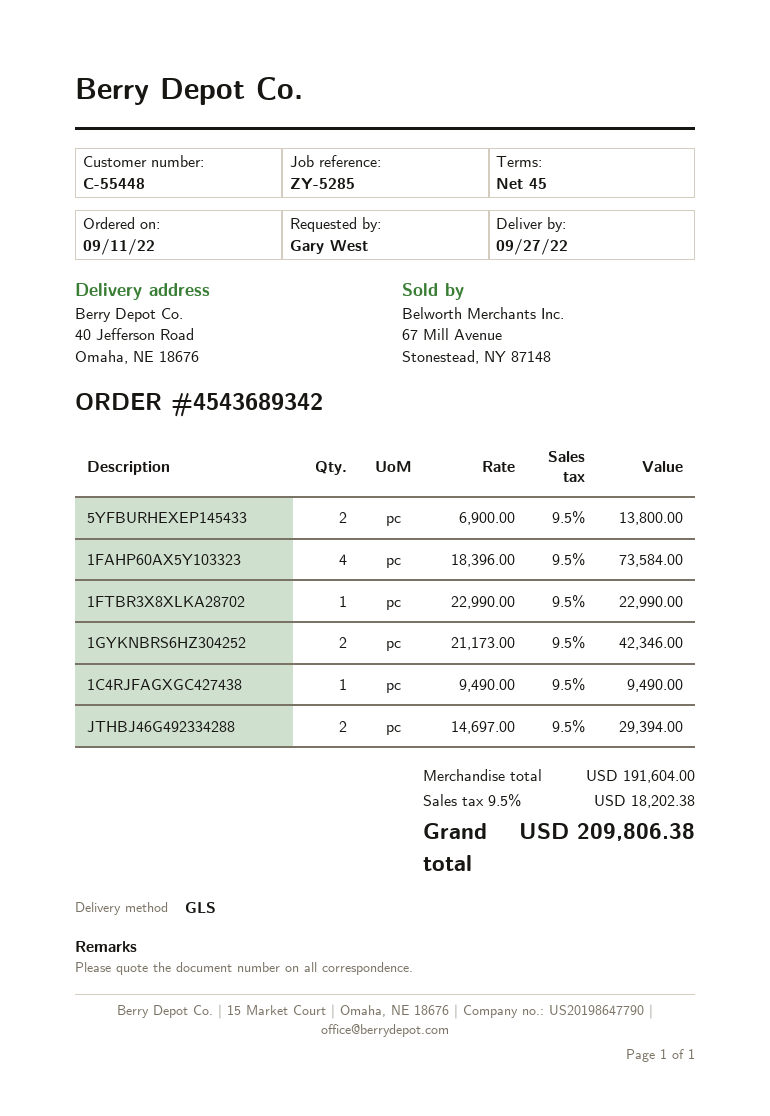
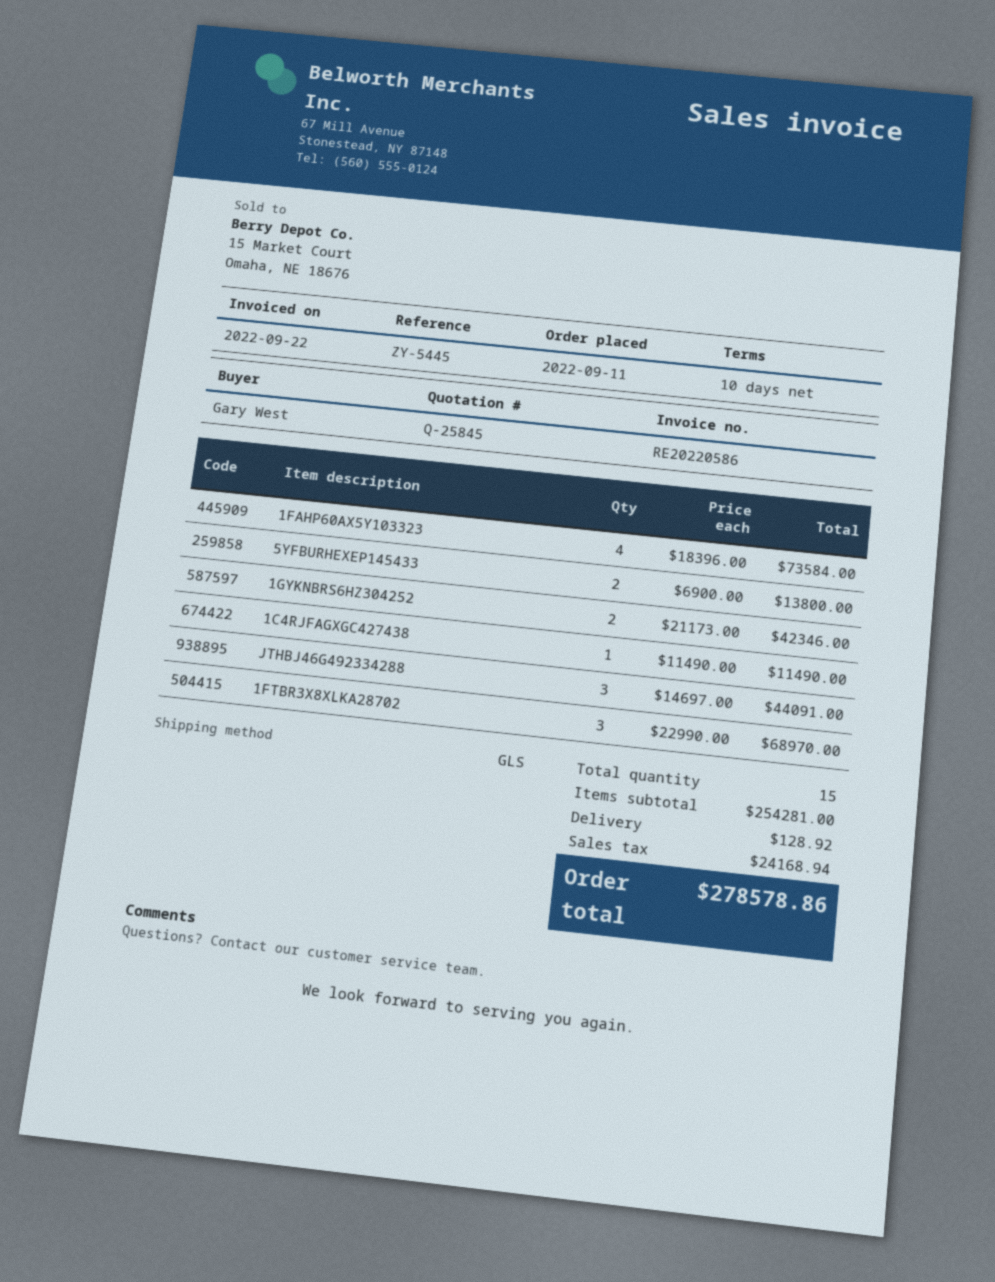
payment terms: 45 days -> 10 days
reference: ZY-5285 -> ZY-5445
1FTBR3X8XLKA28702: 1 x 22990.00 = 22990.00 -> 3 x 22990.00 = 68970.00
1C4RJFAGXGC427438: 1 x 9490.00 = 9490.00 -> 1 x 11490.00 = 11490.00
JTHBJ46G492334288: 2 x 14697.00 = 29394.00 -> 3 x 14697.00 = 44091.00
subtotal: 191604.00 -> 254281.00
shipping: none -> 128.92
tax: 18202.38 -> 24168.94
total: 209806.38 -> 278578.86

